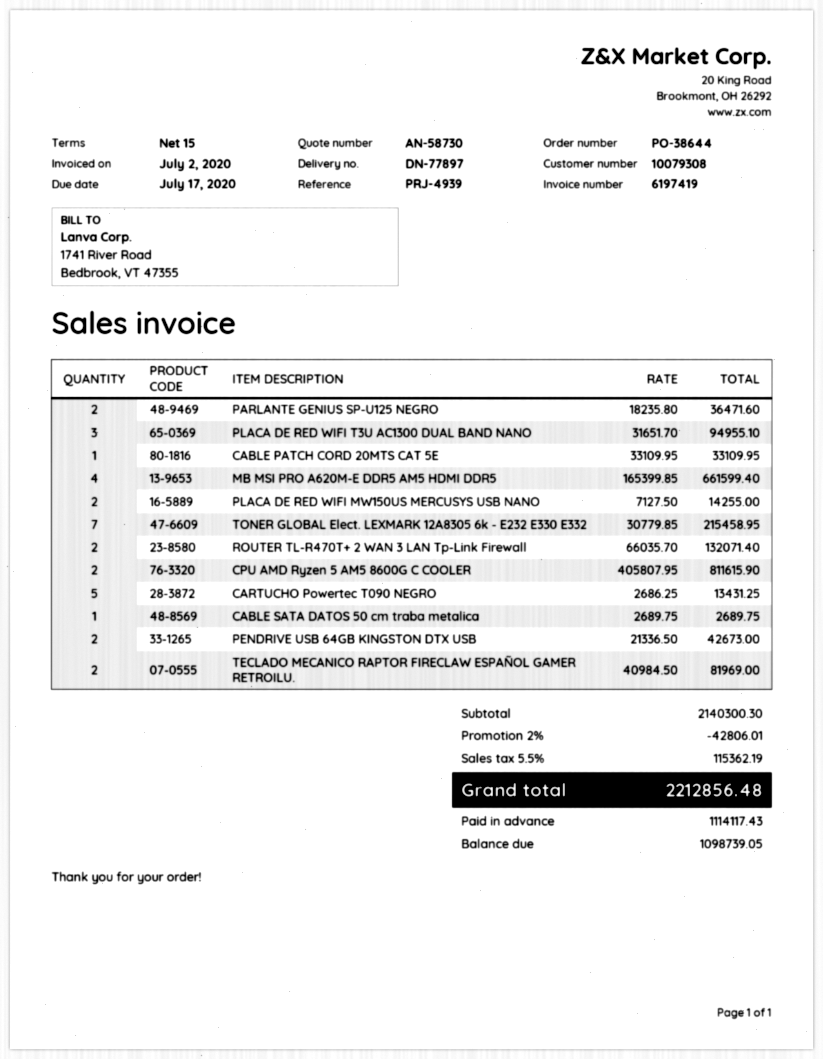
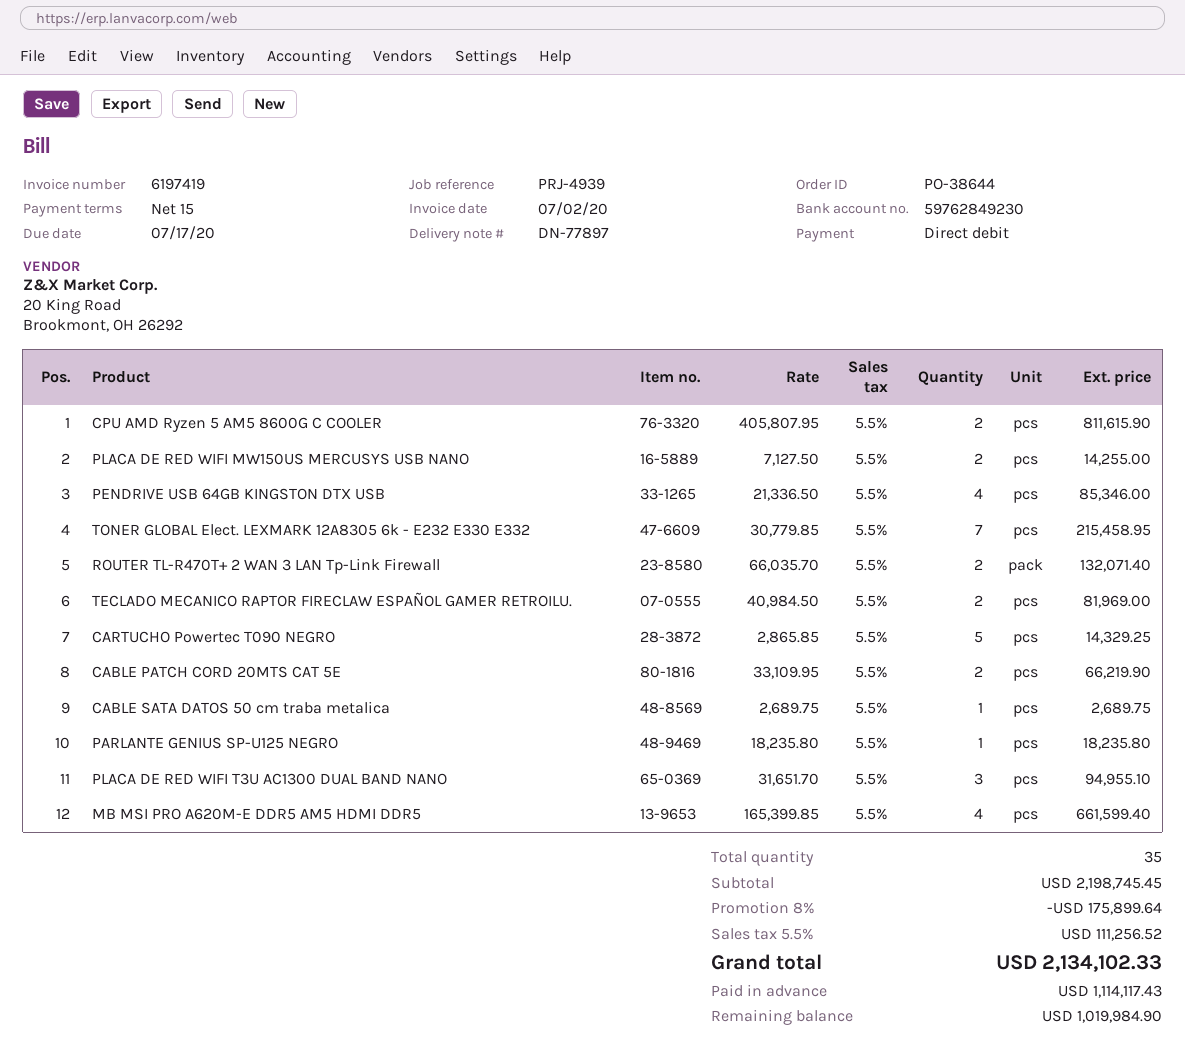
PARLANTE GENIUS SP-U125 NEGRO: 2 x 18235.80 = 36471.60 -> 1 x 18235.80 = 18235.80
CABLE PATCH CORD 20MTS CAT 5E: 1 x 33109.95 = 33109.95 -> 2 x 33109.95 = 66219.90
CARTUCHO Powertec T090 NEGRO: 5 x 2686.25 = 13431.25 -> 5 x 2865.85 = 14329.25
PENDRIVE USB 64GB KINGSTON DTX USB: 2 x 21336.50 = 42673.00 -> 4 x 21336.50 = 85346.00
subtotal: 2140300.30 -> 2198745.45
discount: 2% = 42806.01 -> 8% = 175899.64
tax: 5.5% = 115362.19 -> 5.5% = 111256.52
total: 2212856.48 -> 2134102.33
balance: 1098739.05 -> 1019984.90

